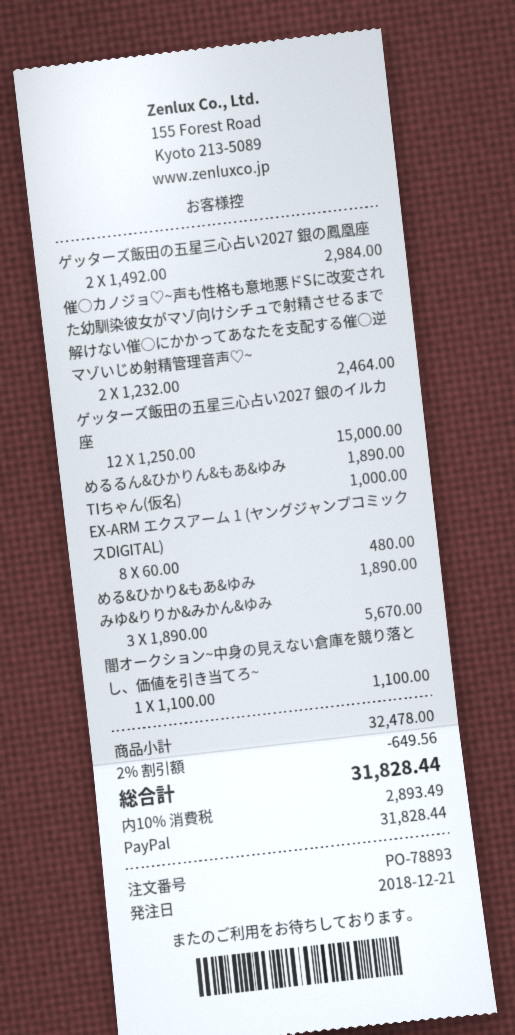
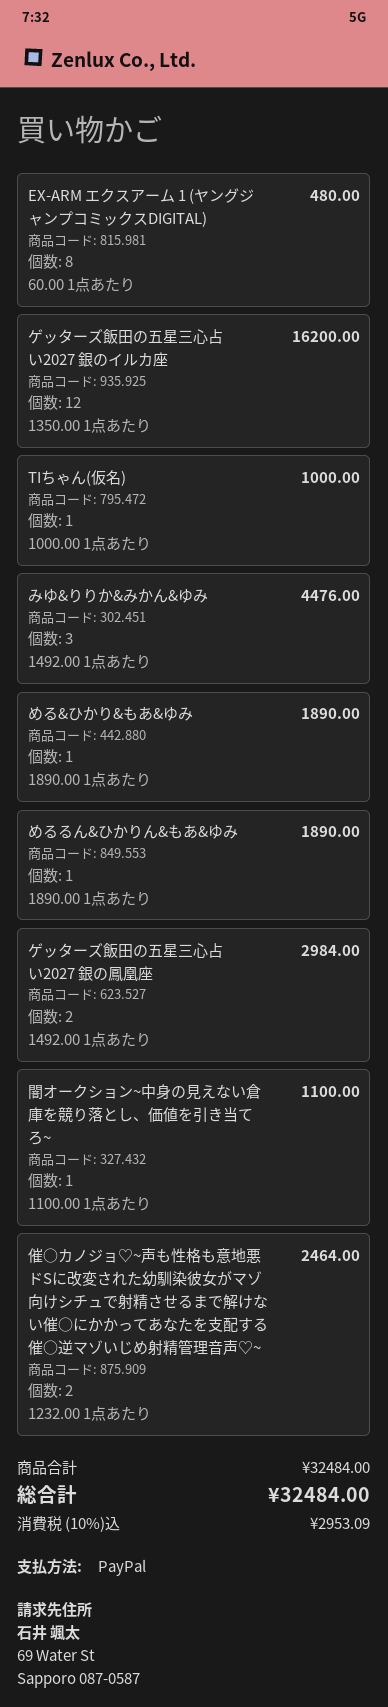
ゲッターズ飯田の五星三心占い2027 銀のイルカ座: 12 x 1250.00 = 15000.00 -> 12 x 1350.00 = 16200.00
みゆ&りりか&みかん&ゆみ: 3 x 1890.00 = 5670.00 -> 3 x 1492.00 = 4476.00
subtotal: 32478.00 -> 32484.00
discount: 2% = 649.56 -> none
tax: 10% = 2893.49 -> 10% = 2953.09
total: 31828.44 -> 32484.00

